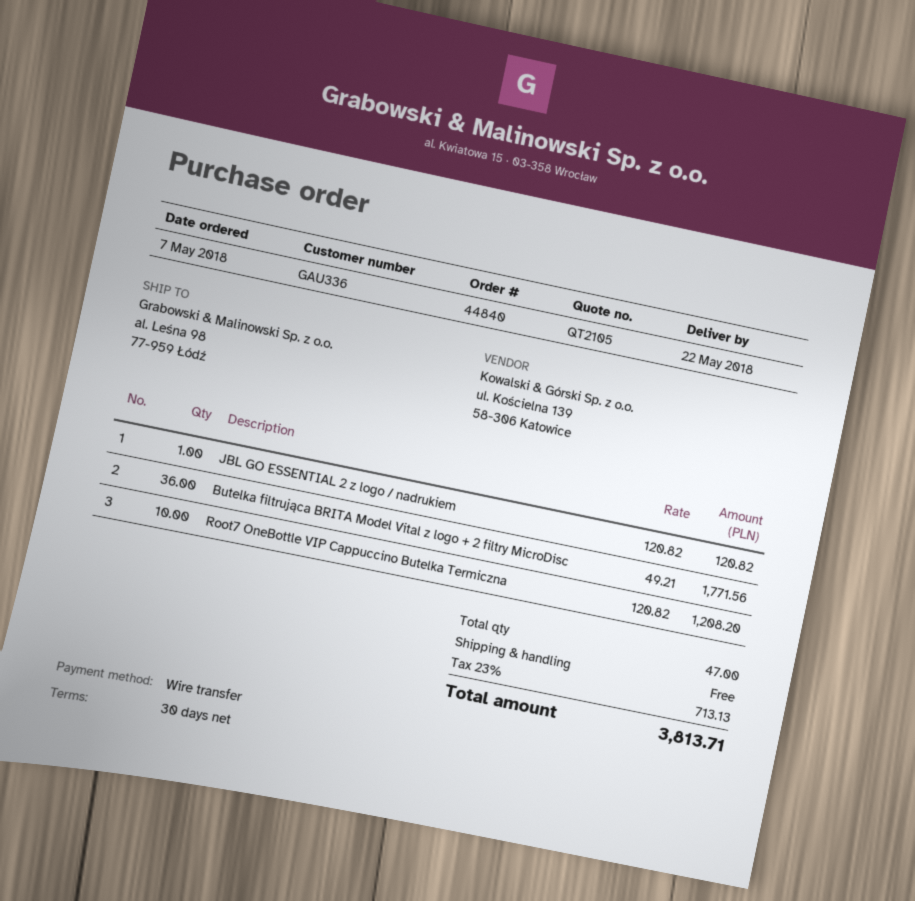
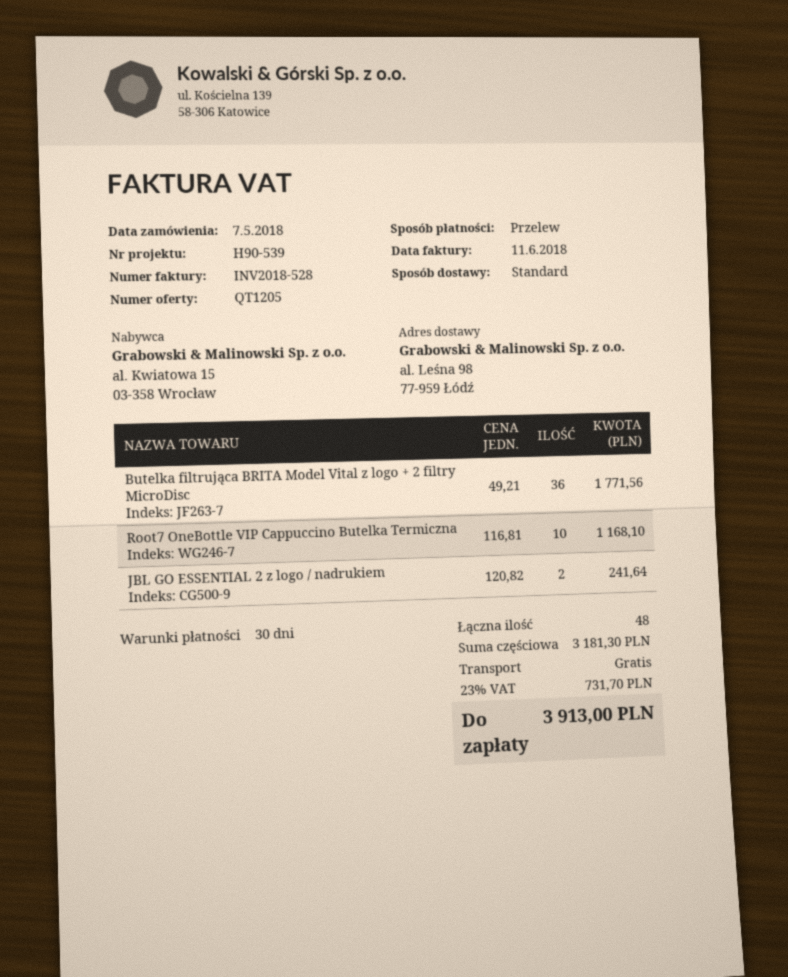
quote number: QT2105 -> QT1205
JBL GO ESSENTIAL 2 z logo / nadrukiem: 1 x 120.82 = 120.82 -> 2 x 120.82 = 241.64
Root7 OneBottle VIP Cappuccino Butelka Termiczna: 10 x 120.82 = 1208.20 -> 10 x 116.81 = 1168.10
total quantity: 47 -> 48
tax: 23% = 713.13 -> 23% = 731.70
total: 3813.71 -> 3913.00

